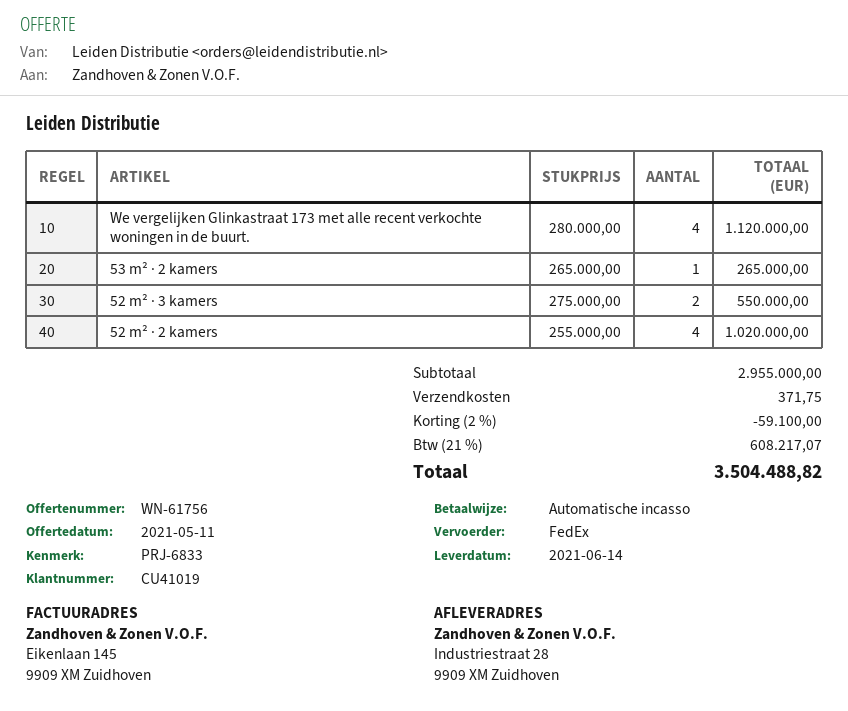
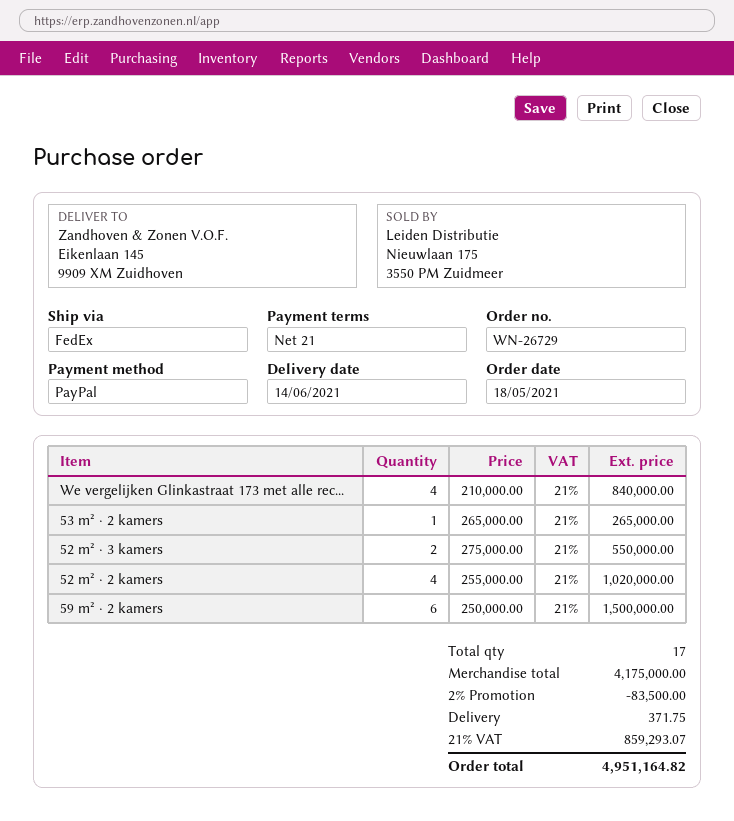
payment method: direct debit -> PayPal
ship to: Industriestraat 28, 9909 XM Zuidhoven -> Eikenlaan 145, 9909 XM Zuidhoven
We vergelijken Glinkastraat 173 met alle recent verkochte woningen in de buurt.: 4 x 280000.00 = 1120000.00 -> 4 x 210000.00 = 840000.00
59 m² · 2 kamers: none -> 6 x 250000.00 = 1500000.00
subtotal: 2955000.00 -> 4175000.00
discount: 2% = 59100.00 -> 2% = 83500.00
tax: 21% = 608217.07 -> 21% = 859293.07
total: 3504488.82 -> 4951164.82

